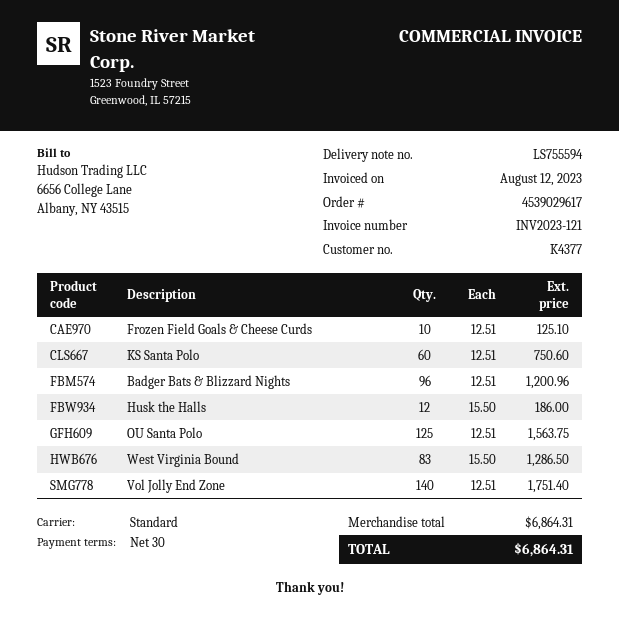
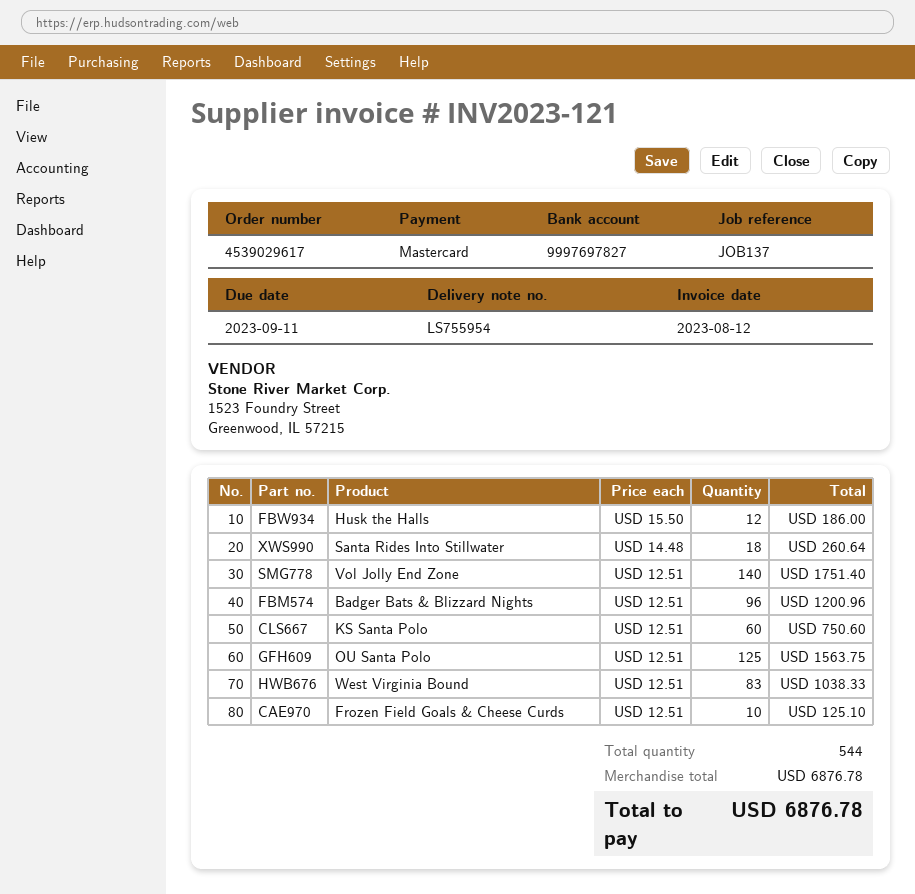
delivery note number: LS755594 -> LS755954
West Virginia Bound: 83 x 15.50 = 1286.50 -> 83 x 12.51 = 1038.33
Santa Rides Into Stillwater: none -> 18 x 14.48 = 260.64
subtotal: 6864.31 -> 6876.78
total: 6864.31 -> 6876.78

